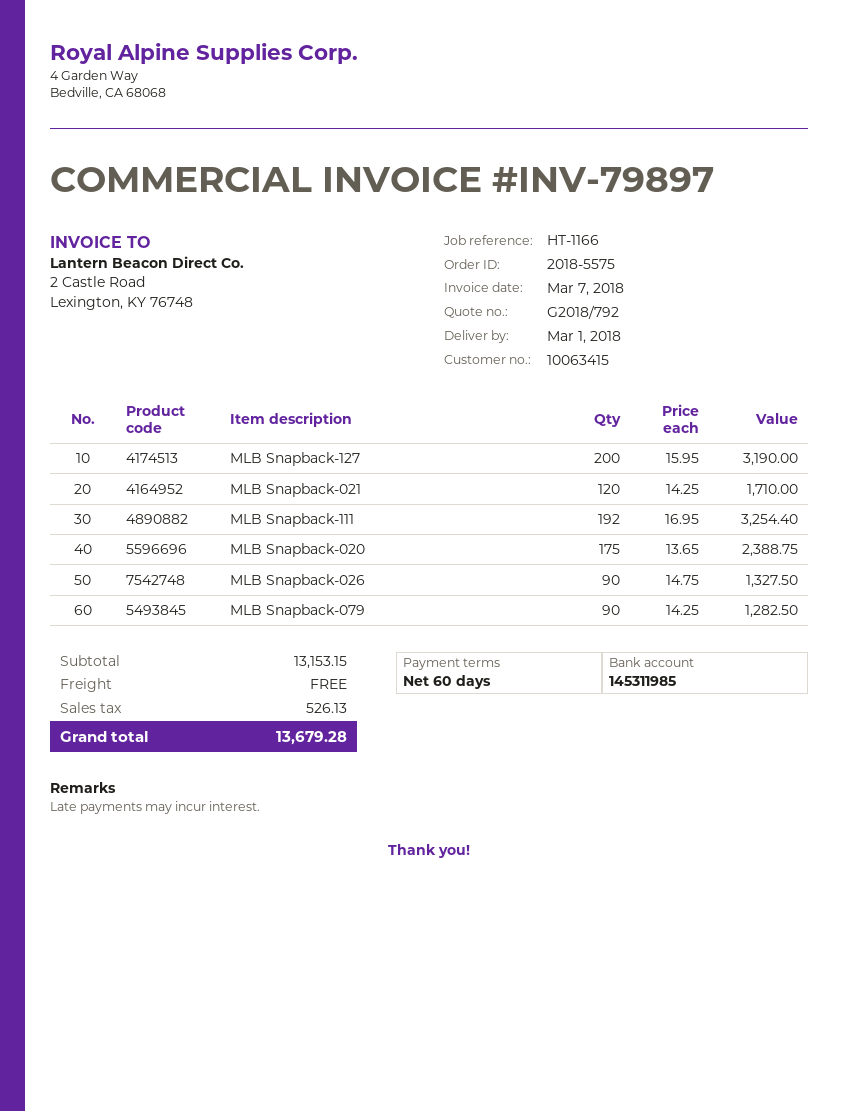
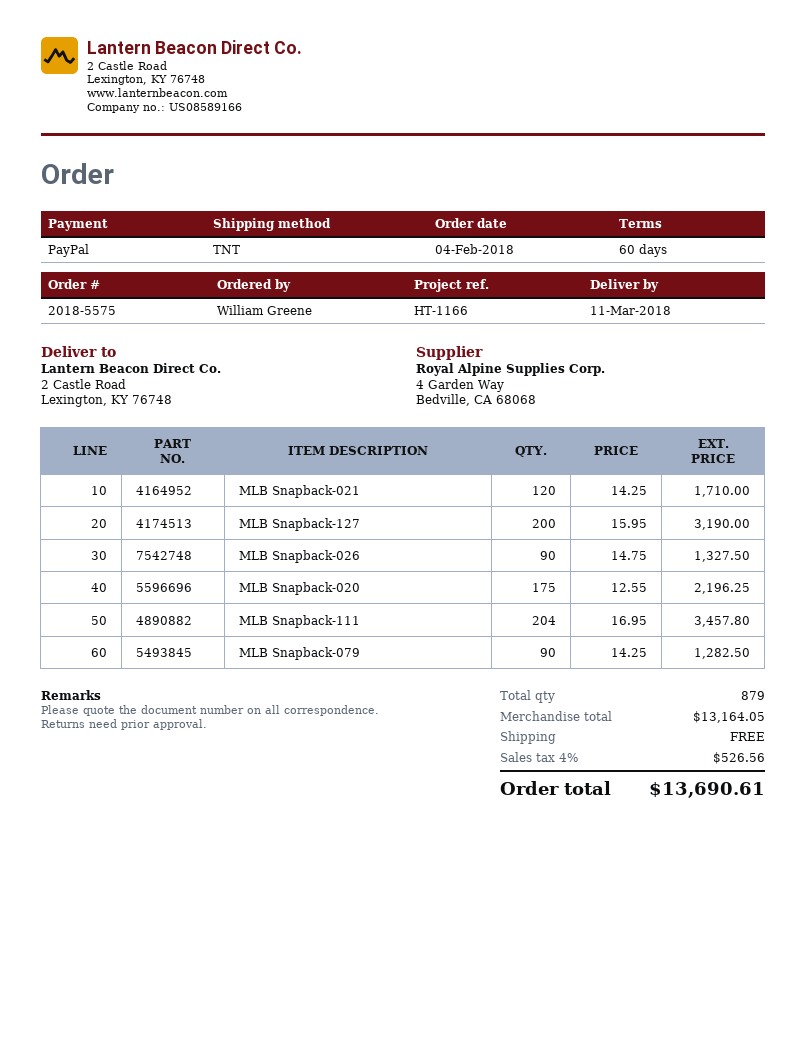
delivery date: 2018-03-01 -> 2018-03-11
MLB Snapback-111: 192 x 16.95 = 3254.40 -> 204 x 16.95 = 3457.80
MLB Snapback-020: 175 x 13.65 = 2388.75 -> 175 x 12.55 = 2196.25
subtotal: 13153.15 -> 13164.05
tax: 526.13 -> 526.56
total: 13679.28 -> 13690.61

